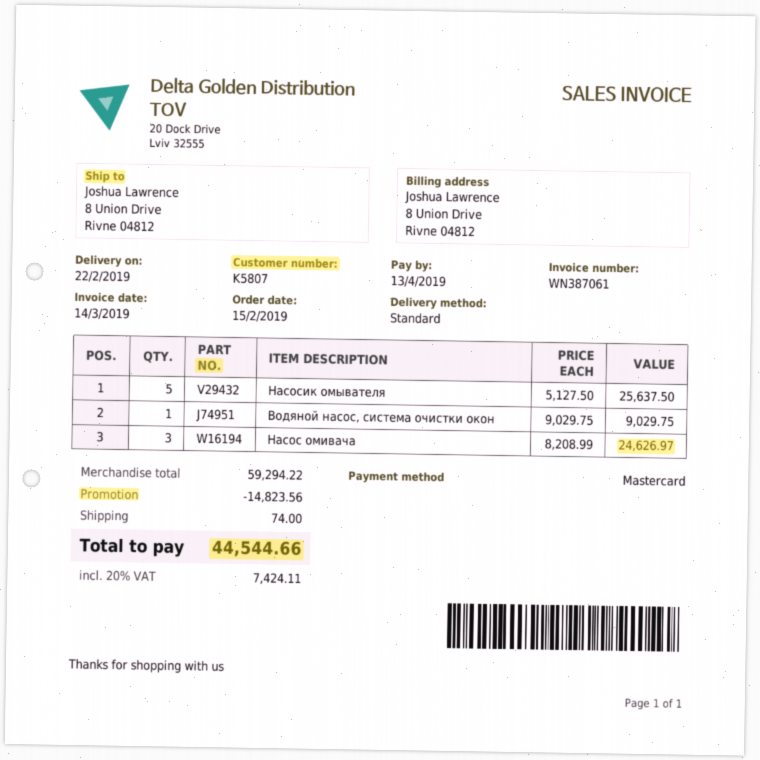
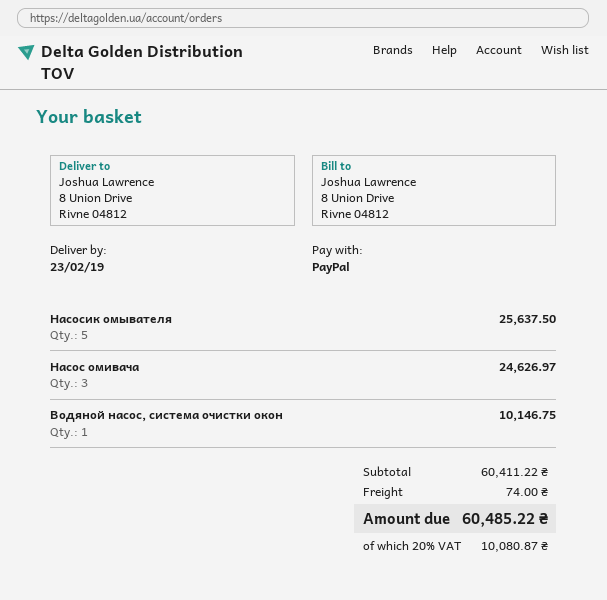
delivery date: 2019-02-22 -> 2019-02-23
payment method: Mastercard -> PayPal
Водяной насос, система очистки окон: 1 for 9029.75 -> 1 for 10146.75
subtotal: 59294.22 -> 60411.22
discount: 14823.56 -> none
tax: 20% = 7424.11 -> 20% = 10080.87
total: 44544.66 -> 60485.22

